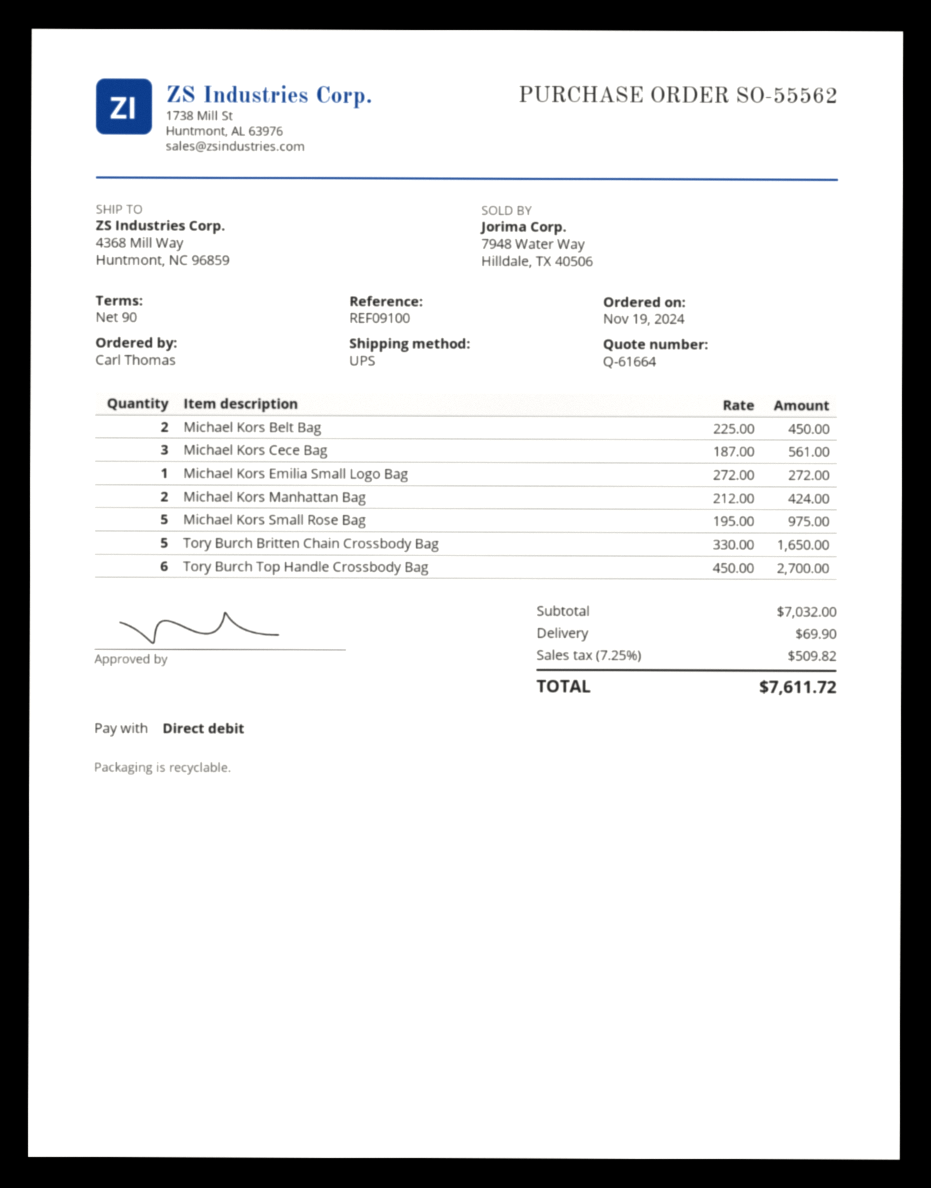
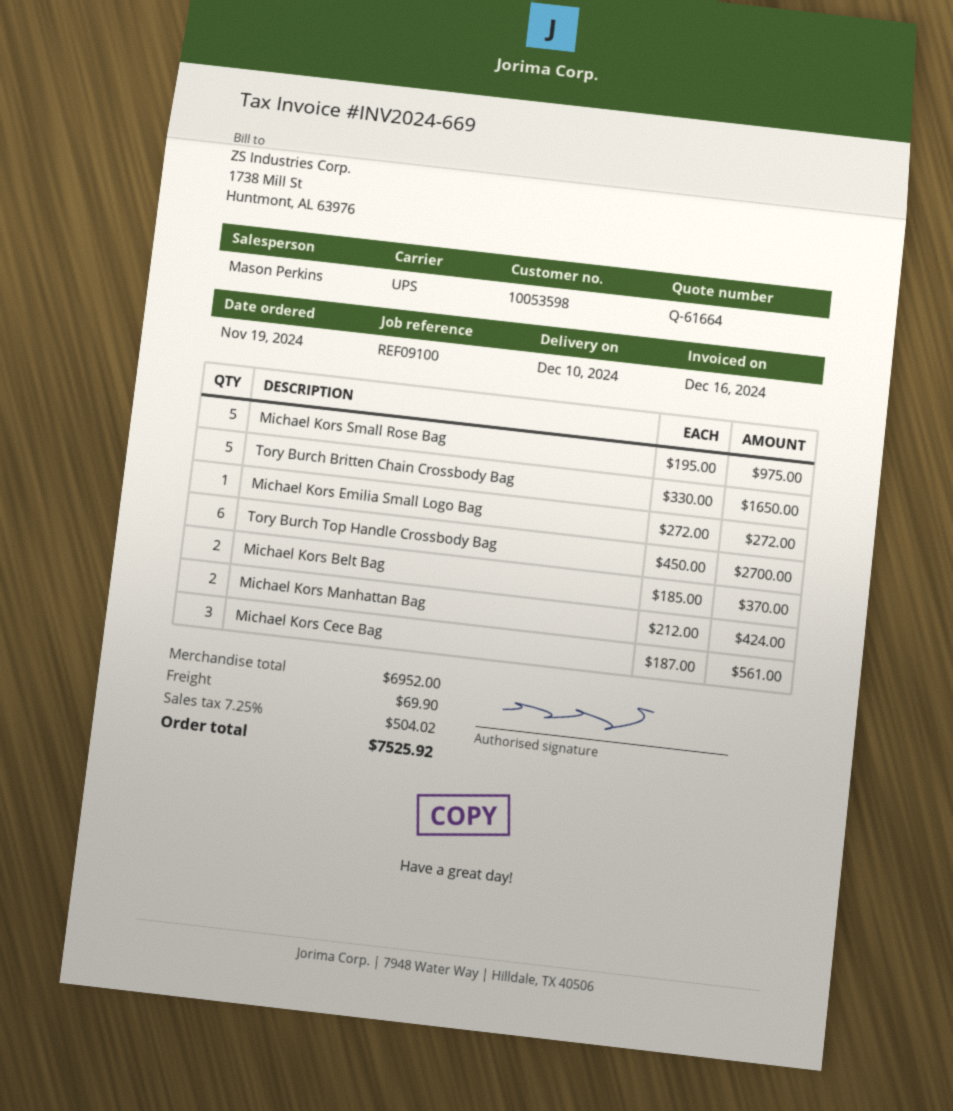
Michael Kors Belt Bag: 2 x 225.00 = 450.00 -> 2 x 185.00 = 370.00
subtotal: 7032.00 -> 6952.00
tax: 7.25% = 509.82 -> 7.25% = 504.02
total: 7611.72 -> 7525.92

